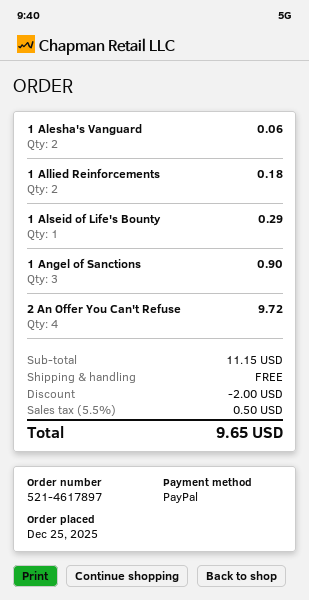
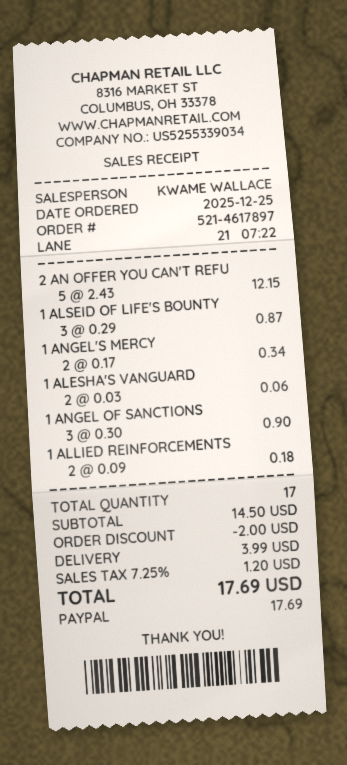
1 Alseid of Life's Bounty: 1 for 0.29 -> 3 for 0.87
2 An Offer You Can't Refuse: 4 for 9.72 -> 5 for 12.15
1 ANGEL'S MERCY: none -> 2 for 0.34
subtotal: 11.15 -> 14.50
shipping: 0.00 -> 3.99
tax: 5.5% = 0.50 -> 7.25% = 1.20
total: 9.65 -> 17.69

